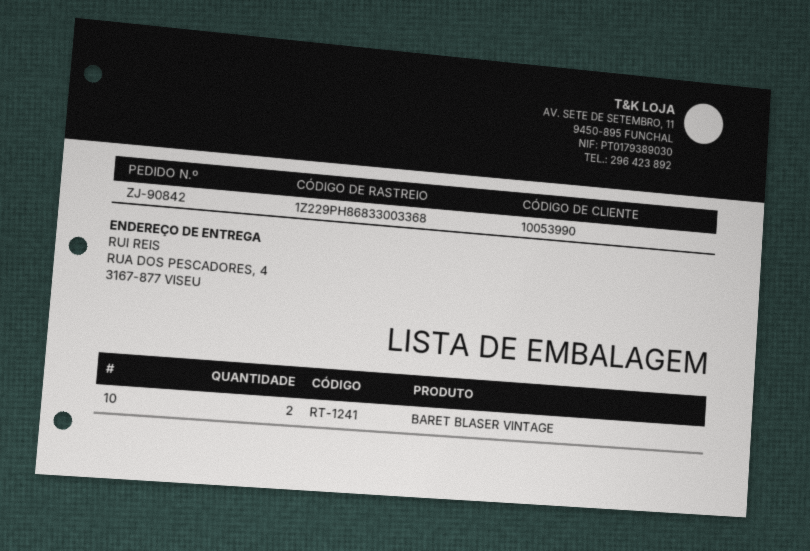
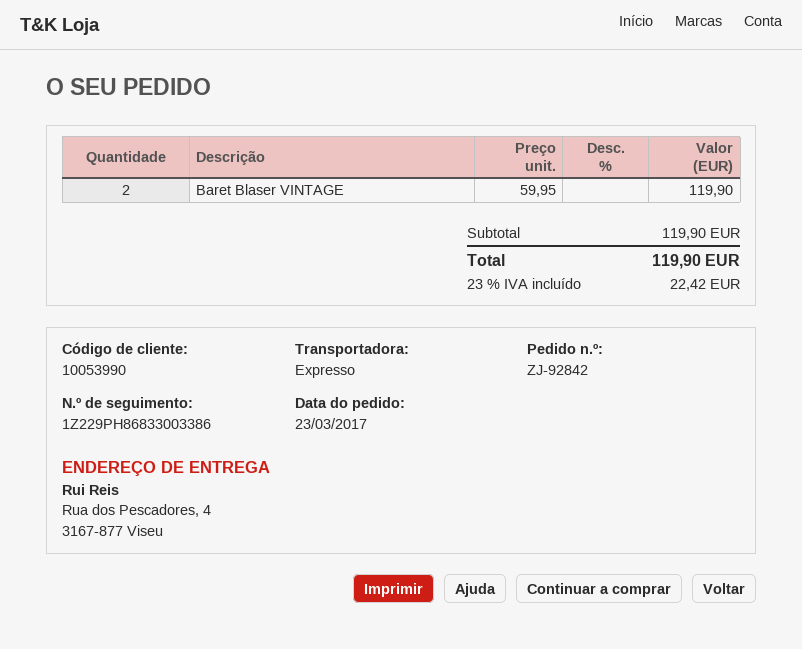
order number: ZJ-90842 -> ZJ-92842
tracking number: 1Z229PH86833003368 -> 1Z229PH86833003386

